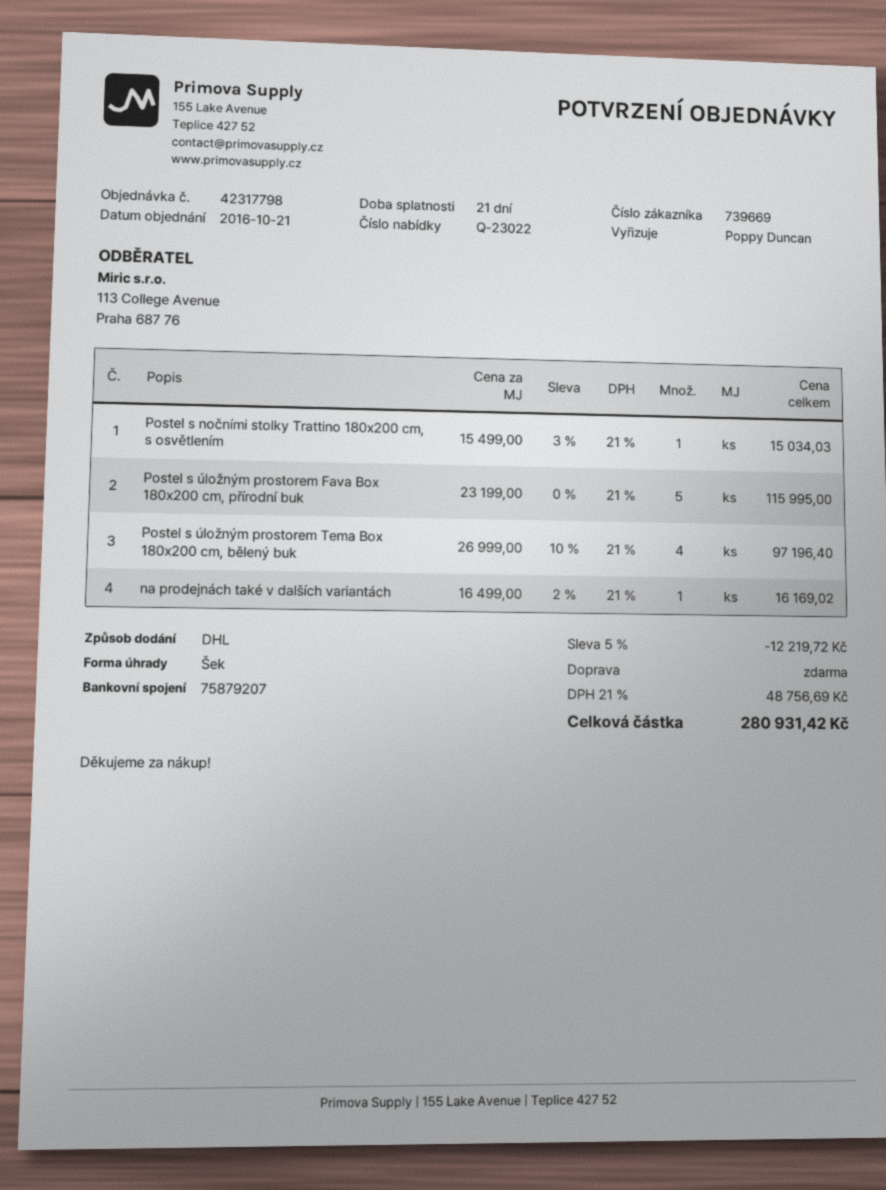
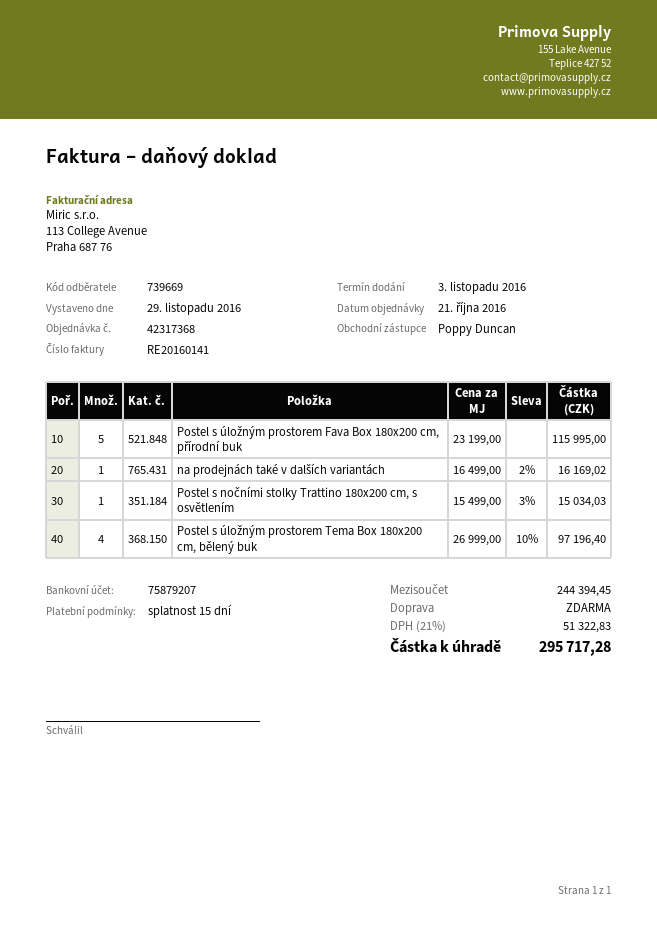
order number: 42317798 -> 42317368
payment terms: 21 days -> 15 days
discount: 5% = 12219.72 -> none
tax: 21% = 48756.69 -> 21% = 51322.83
total: 280931.42 -> 295717.28

